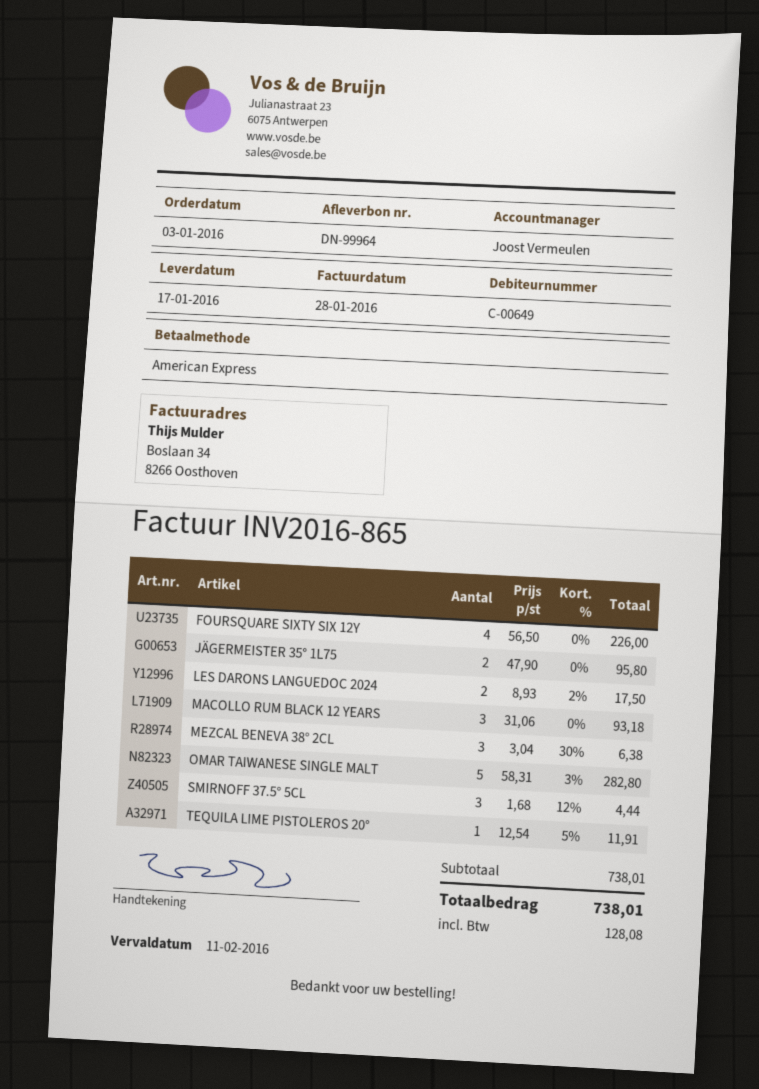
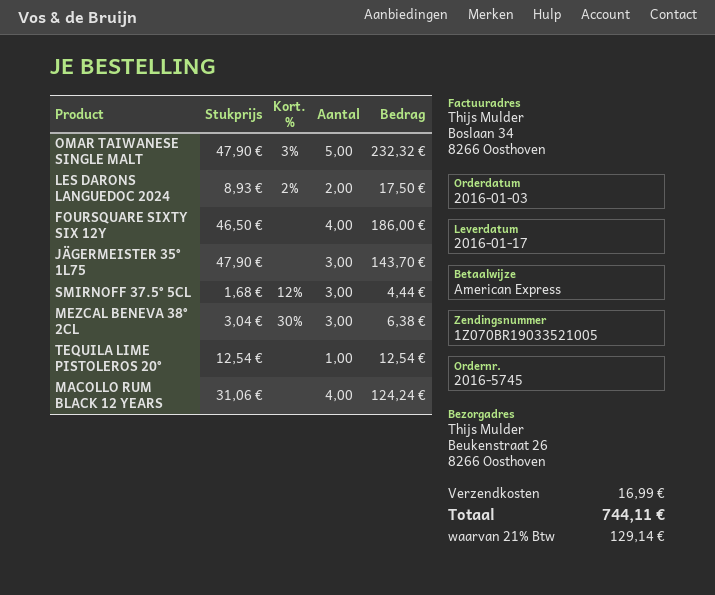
FOURSQUARE SIXTY SIX 12Y: 4 x 56.50 = 226.00 -> 4 x 46.50 = 186.00
JÄGERMEISTER 35° 1L75: 2 x 47.90 = 95.80 -> 3 x 47.90 = 143.70
MACOLLO RUM BLACK 12 YEARS: 3 x 31.06 = 93.18 -> 4 x 31.06 = 124.24
OMAR TAIWANESE SINGLE MALT: 5 x 58.31 - 3% = 282.80 -> 5 x 47.90 - 3% = 232.32
TEQUILA LIME PISTOLEROS 20°: 1 x 12.54 - 5% = 11.91 -> 1 x 12.54 = 12.54
shipping: none -> 16.99
tax: 128.08 -> 129.14
total: 738.01 -> 744.11

